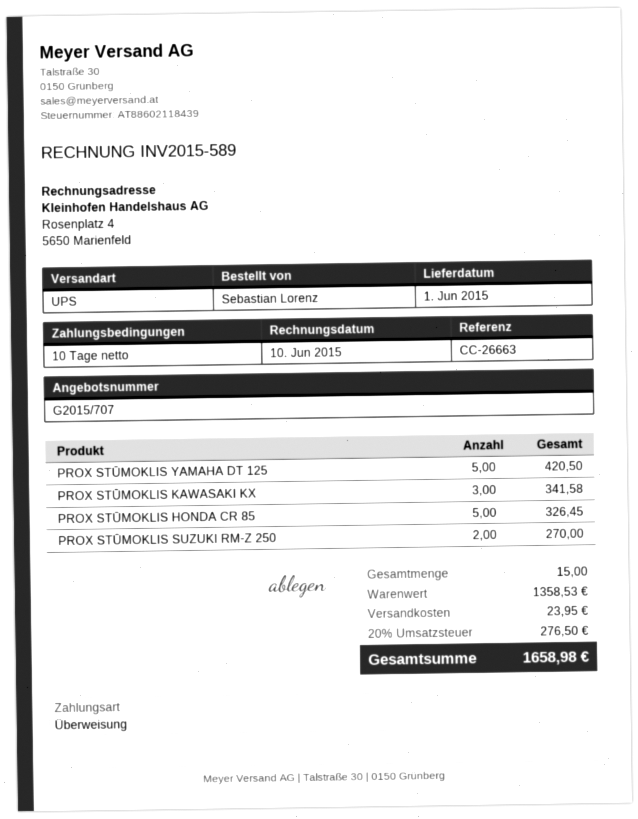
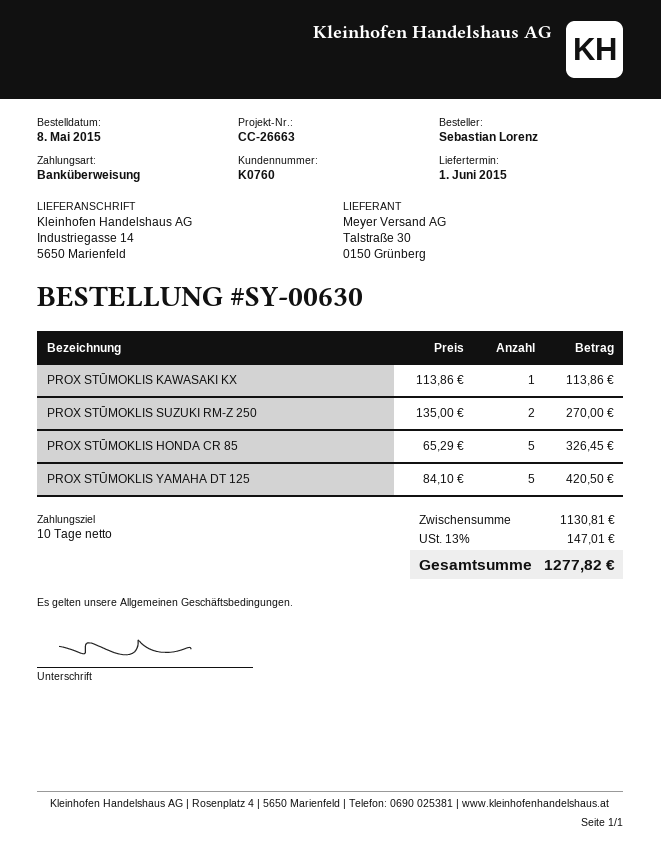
PROX STŪMOKLIS KAWASAKI KX: 3 for 341.58 -> 1 for 113.86
subtotal: 1358.53 -> 1130.81
shipping: 23.95 -> none
tax: 20% = 276.50 -> 13% = 147.01
total: 1658.98 -> 1277.82

